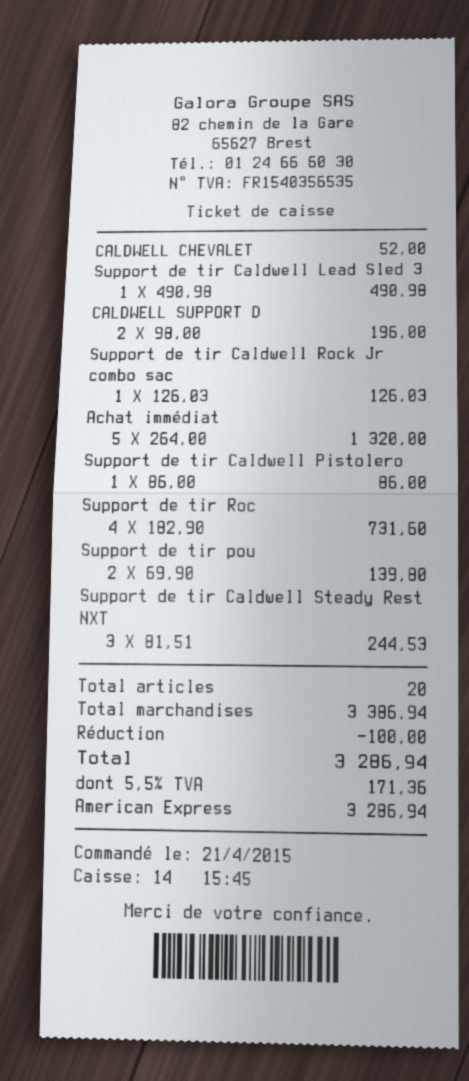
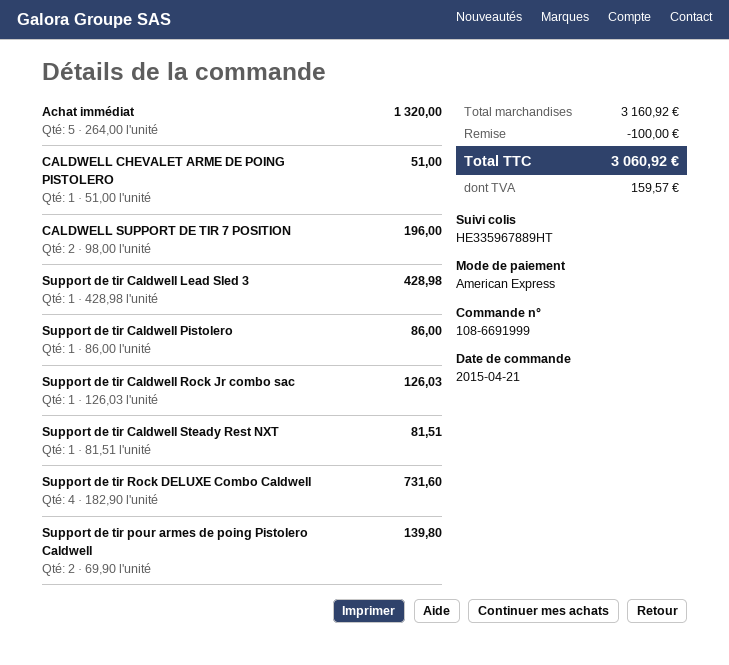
CALDWELL CHEVALET: 1 x 52.00 = 52.00 -> 1 x 51.00 = 51.00
Support de tir Caldwell Lead Sled 3: 1 x 490.98 = 490.98 -> 1 x 428.98 = 428.98
Support de tir Caldwell Steady Rest NXT: 3 x 81.51 = 244.53 -> 1 x 81.51 = 81.51
subtotal: 3386.94 -> 3160.92
tax: 171.36 -> 159.57
total: 3286.94 -> 3060.92

